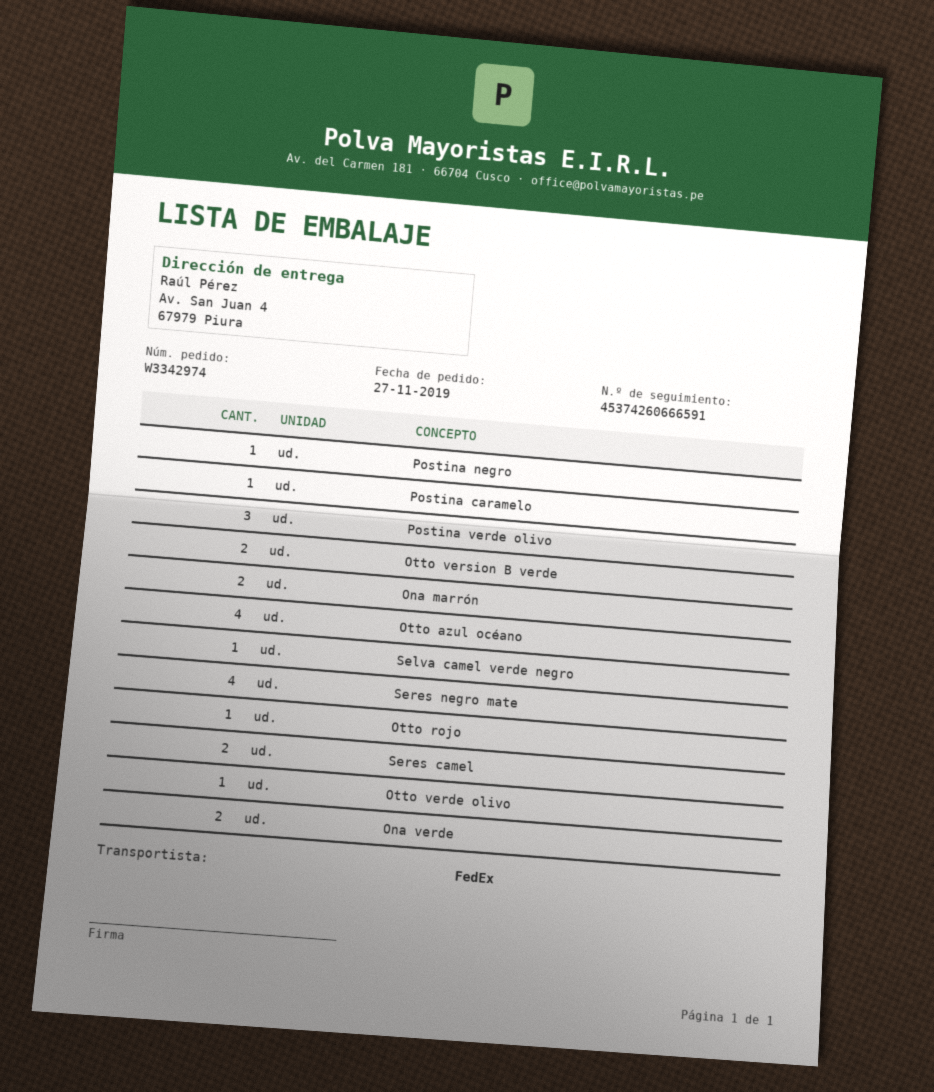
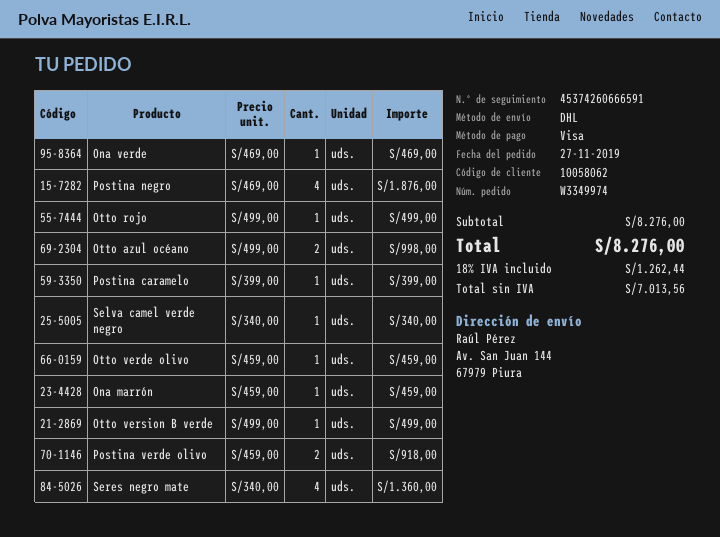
order number: W3342974 -> W3349974
shipping method: FedEx -> DHL
ship to: Av. San Juan 4, 67979 Piura -> Av. San Juan 144, 67979 Piura
Postina negro: 1 -> 4
Postina verde olivo: 3 -> 2
Otto version B verde: 2 -> 1
Ona marrón: 2 -> 1
Otto azul océano: 4 -> 2
Seres camel: 2 -> none
Ona verde: 2 -> 1

